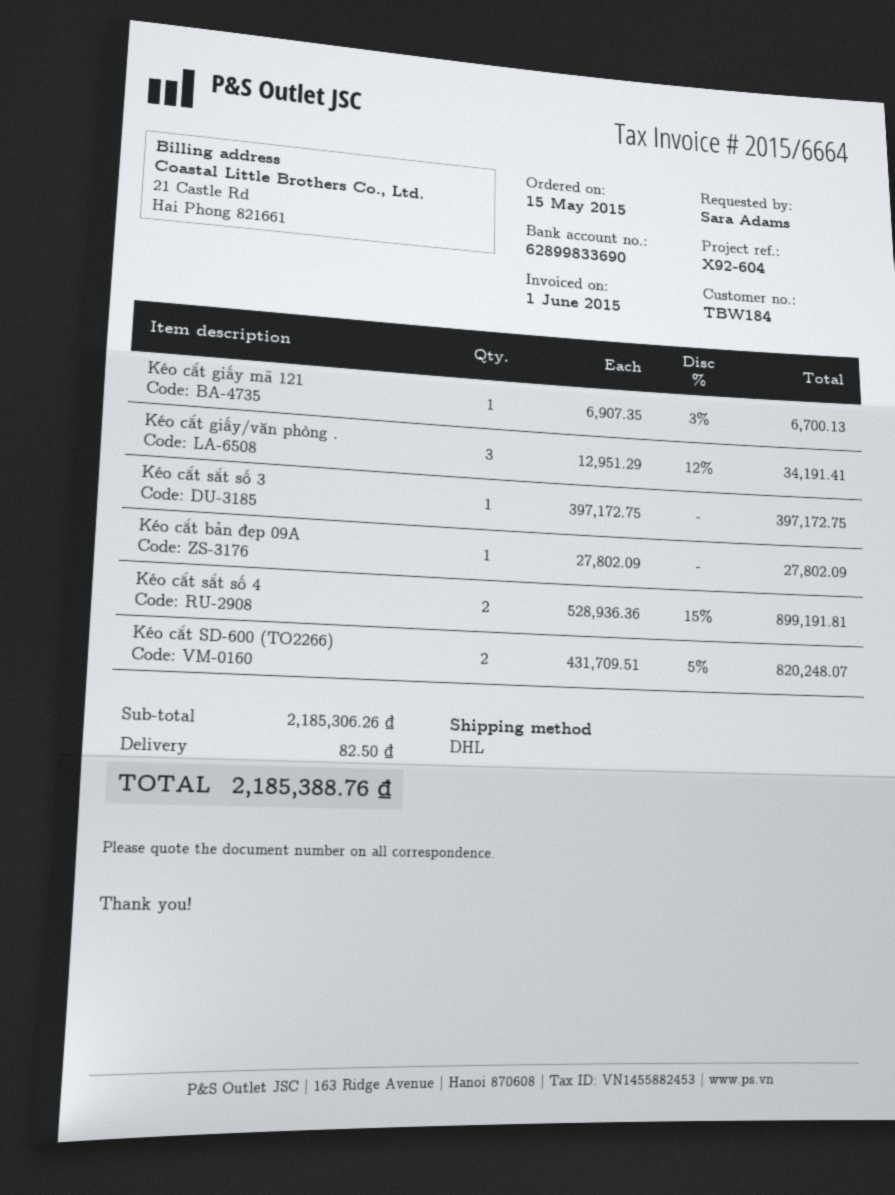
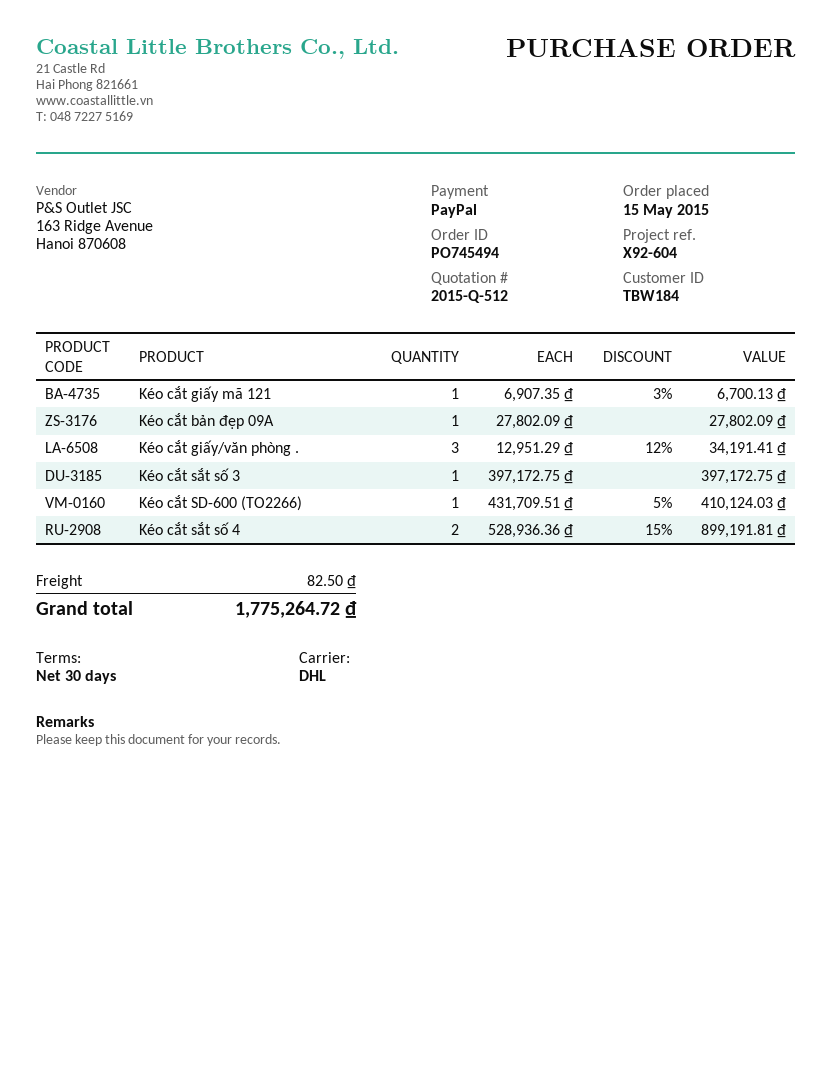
Kéo cắt SD-600 (TO2266): 2 x 431709.51 - 5% = 820248.07 -> 1 x 431709.51 - 5% = 410124.03
total: 2185388.76 -> 1775264.72

